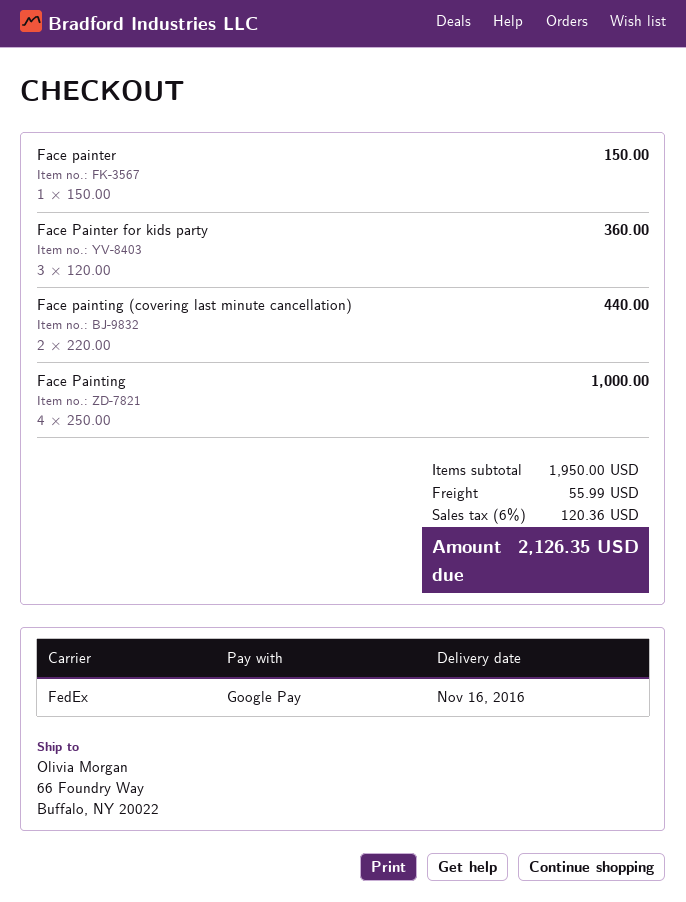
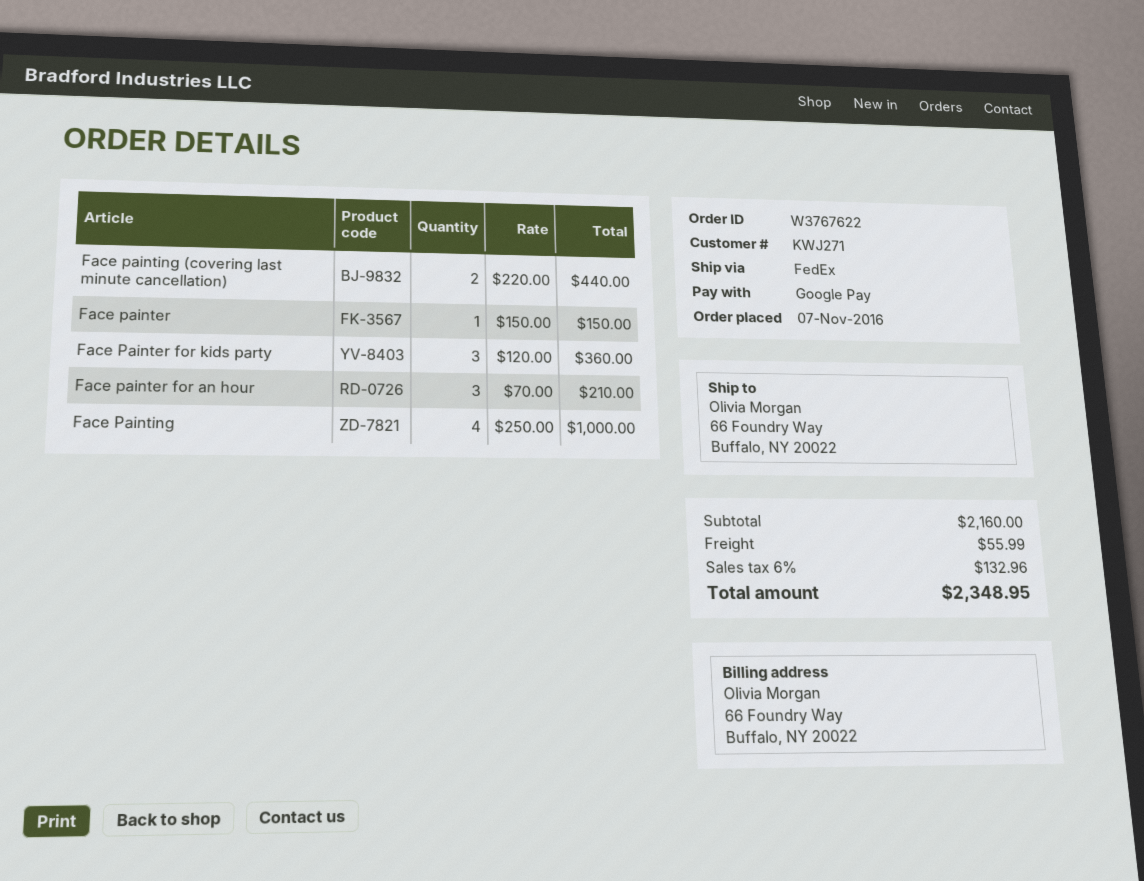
Face painter for an hour: none -> 3 x 70.00 = 210.00
subtotal: 1950.00 -> 2160.00
tax: 6% = 120.36 -> 6% = 132.96
total: 2126.35 -> 2348.95

